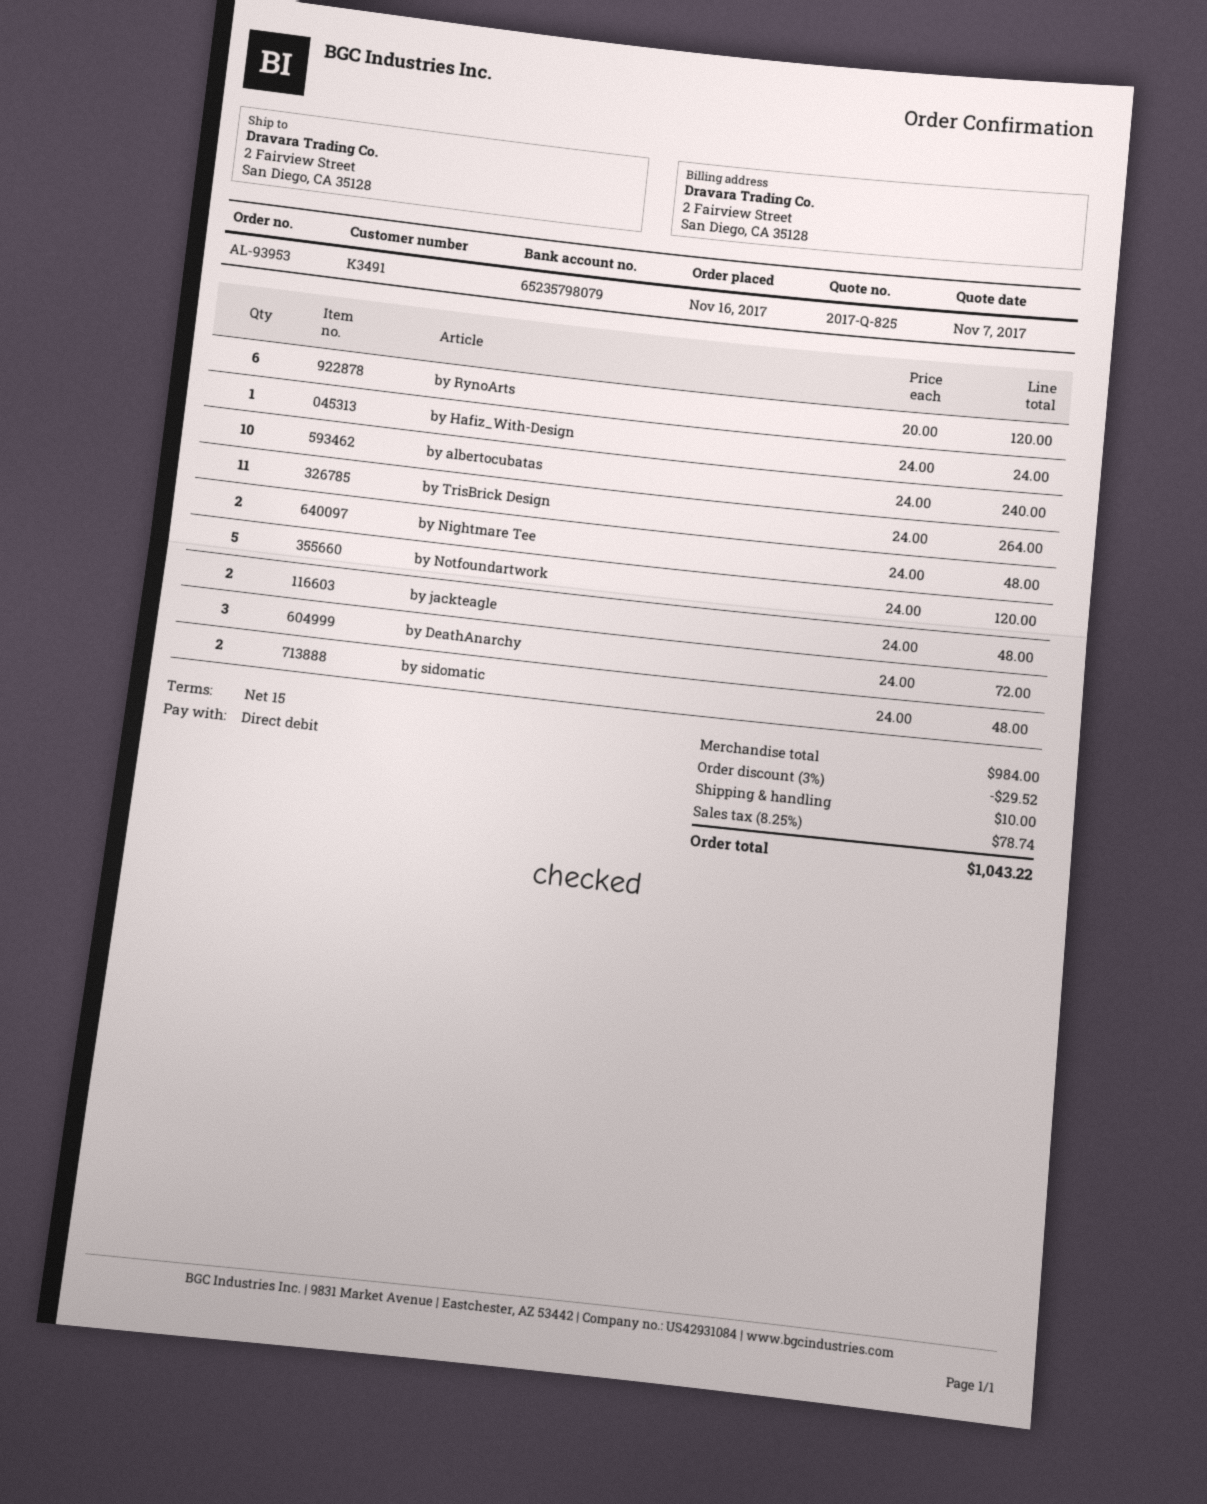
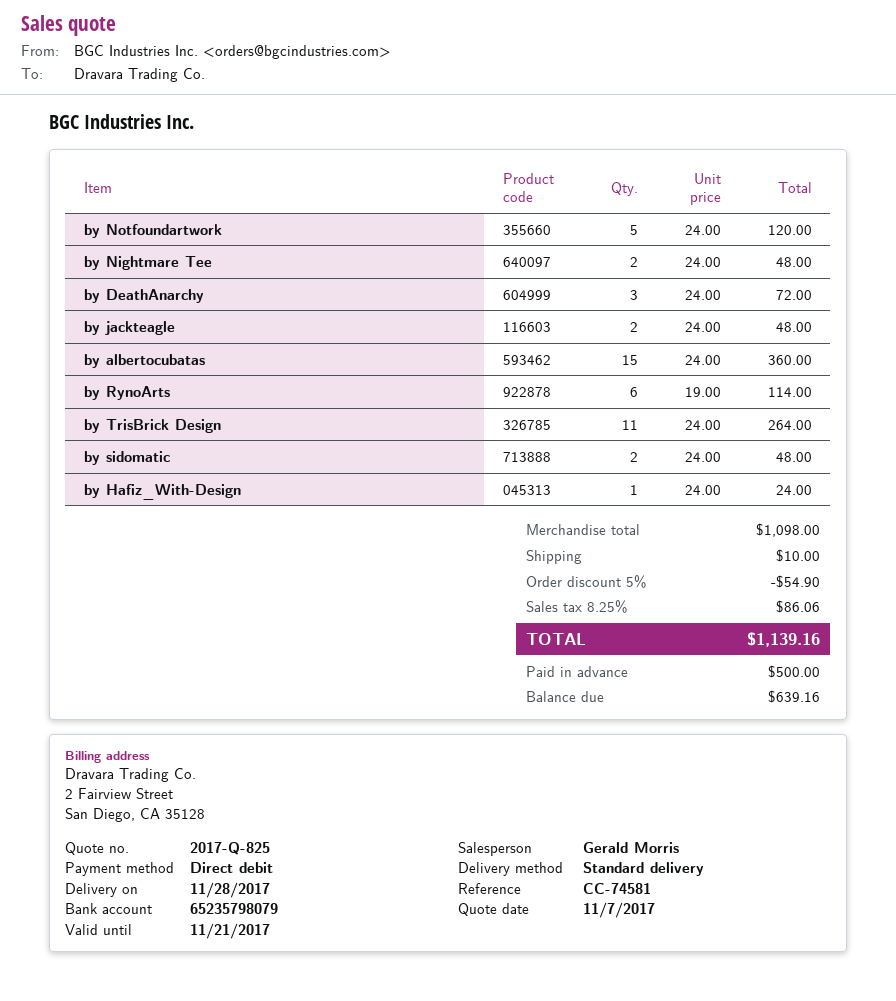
by RynoArts: 6 x 20.00 = 120.00 -> 6 x 19.00 = 114.00
by albertocubatas: 10 x 24.00 = 240.00 -> 15 x 24.00 = 360.00
subtotal: 984.00 -> 1098.00
discount: 3% = 29.52 -> 5% = 54.90
tax: 8.25% = 78.74 -> 8.25% = 86.06
total: 1043.22 -> 1139.16

